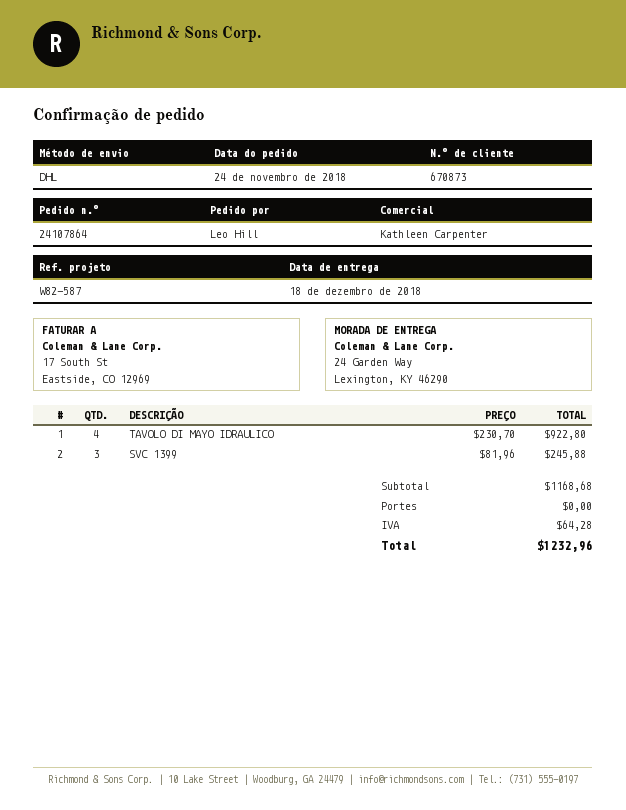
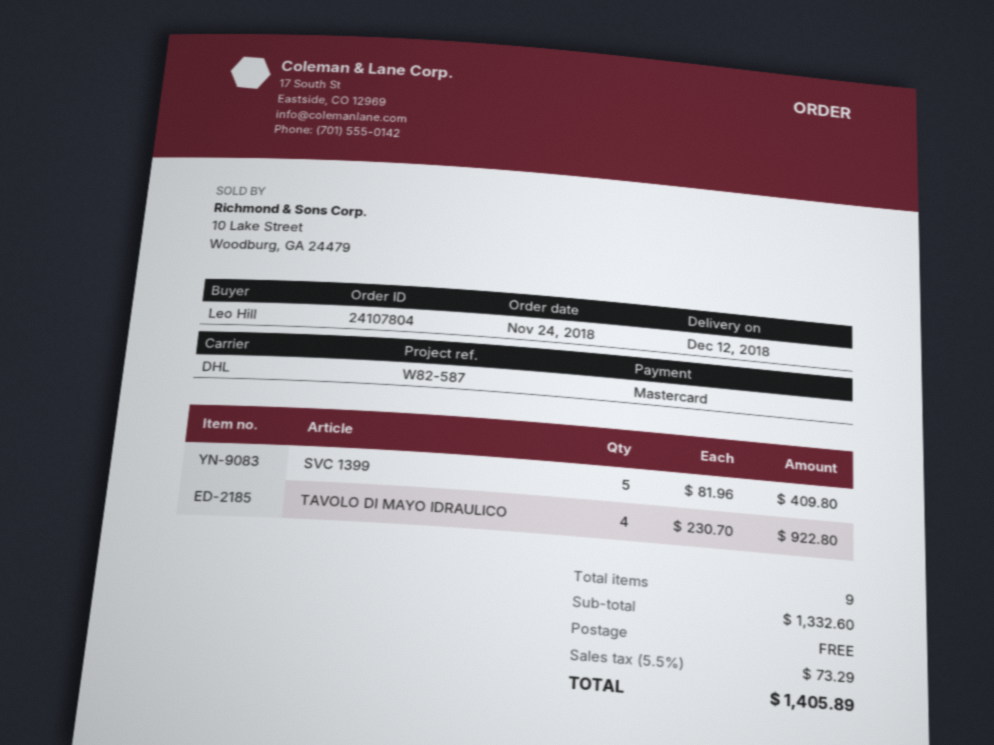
order number: 24107864 -> 24107804
delivery date: 2018-12-18 -> 2018-12-12
SVC 1399: 3 x 81.96 = 245.88 -> 5 x 81.96 = 409.80
subtotal: 1168.68 -> 1332.60
tax: 64.28 -> 73.29
total: 1232.96 -> 1405.89

